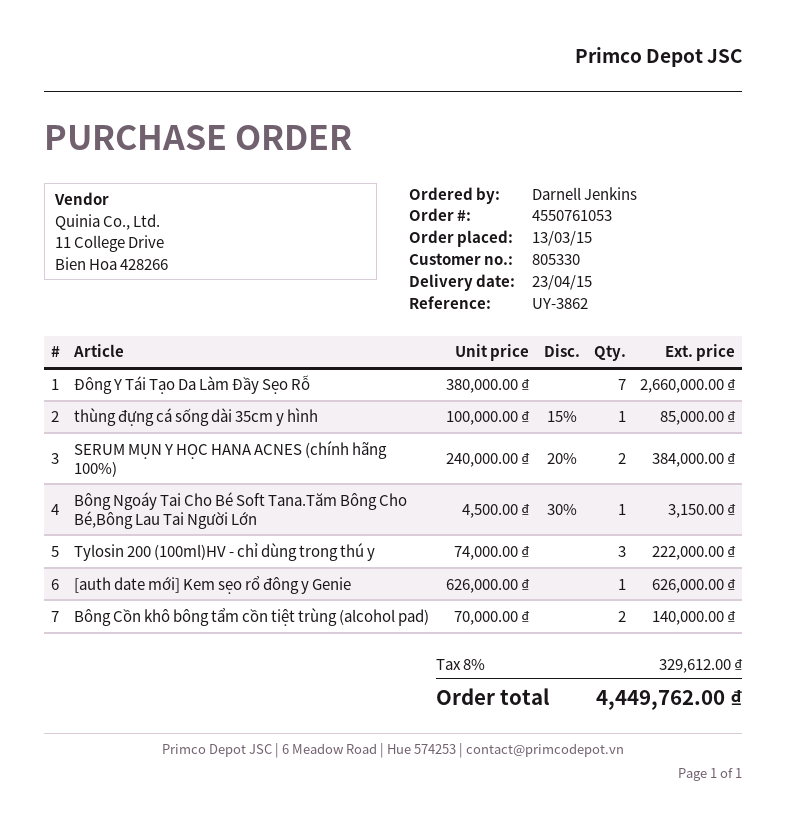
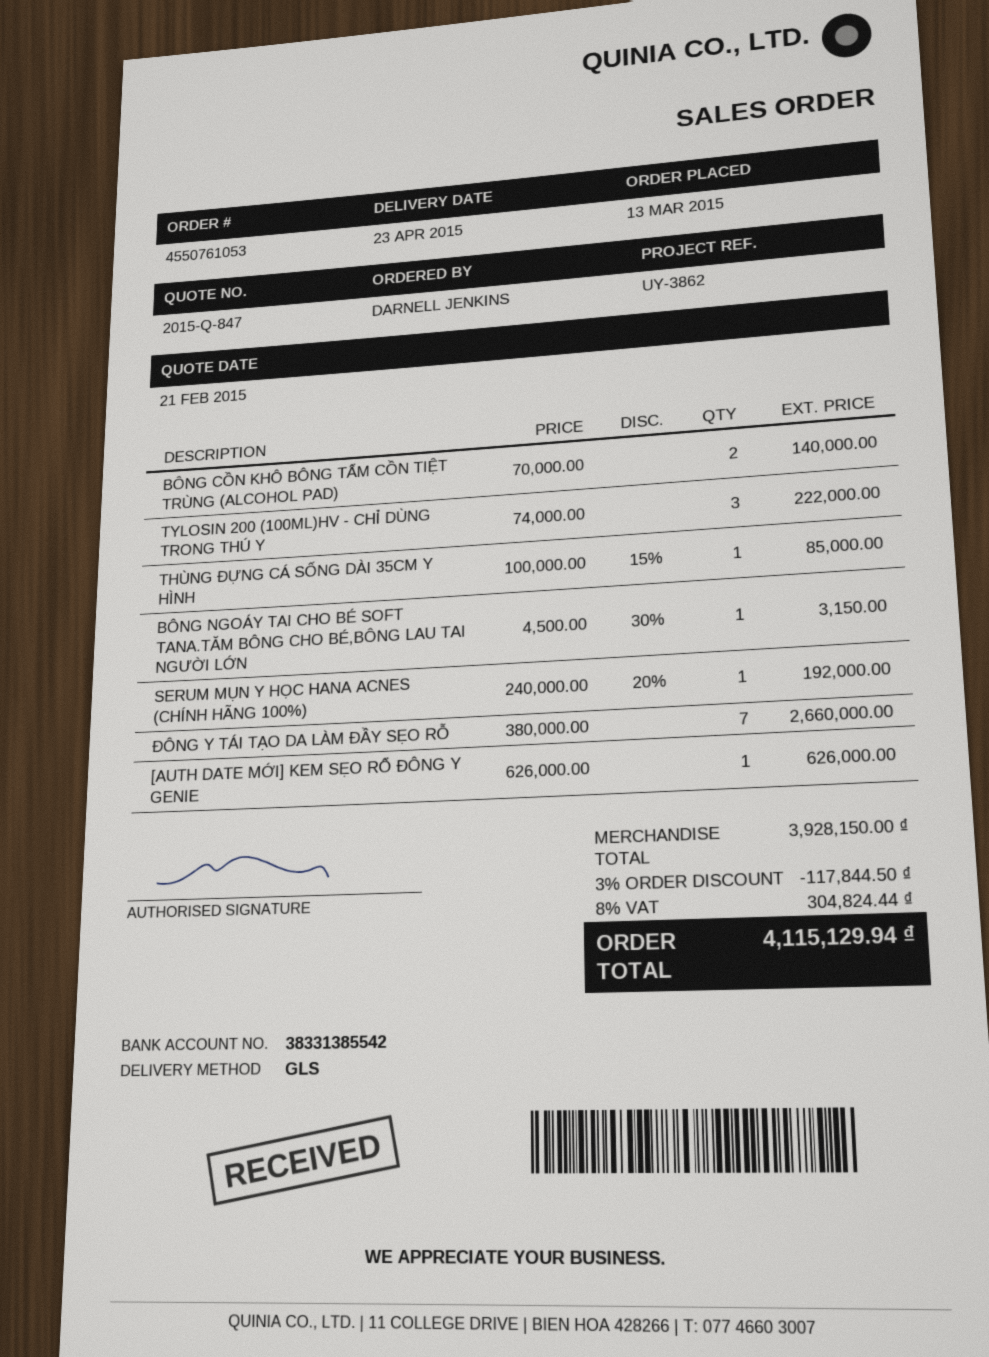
SERUM MỤN Y HỌC HANA ACNES (chính hãng 100%): 2 x 240000.00 - 20% = 384000.00 -> 1 x 240000.00 - 20% = 192000.00
discount: none -> 3% = 117844.50
tax: 8% = 329612.00 -> 8% = 304824.44
total: 4449762.00 -> 4115129.94

